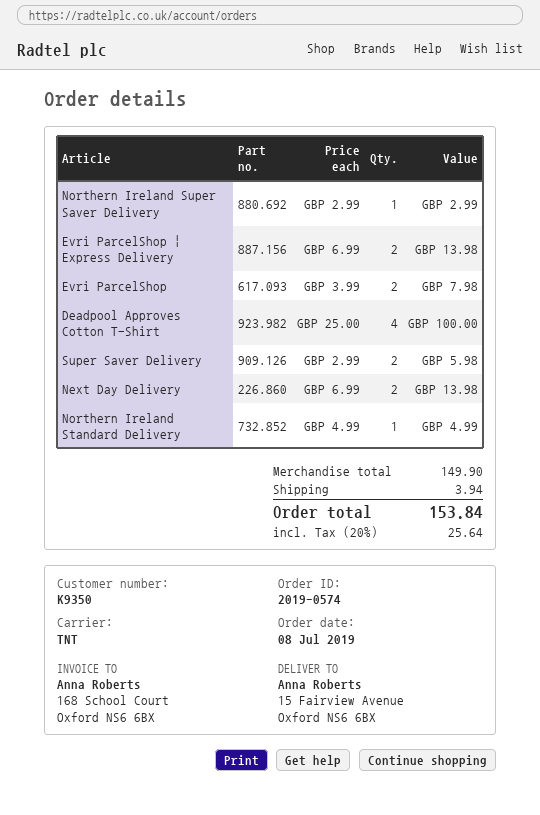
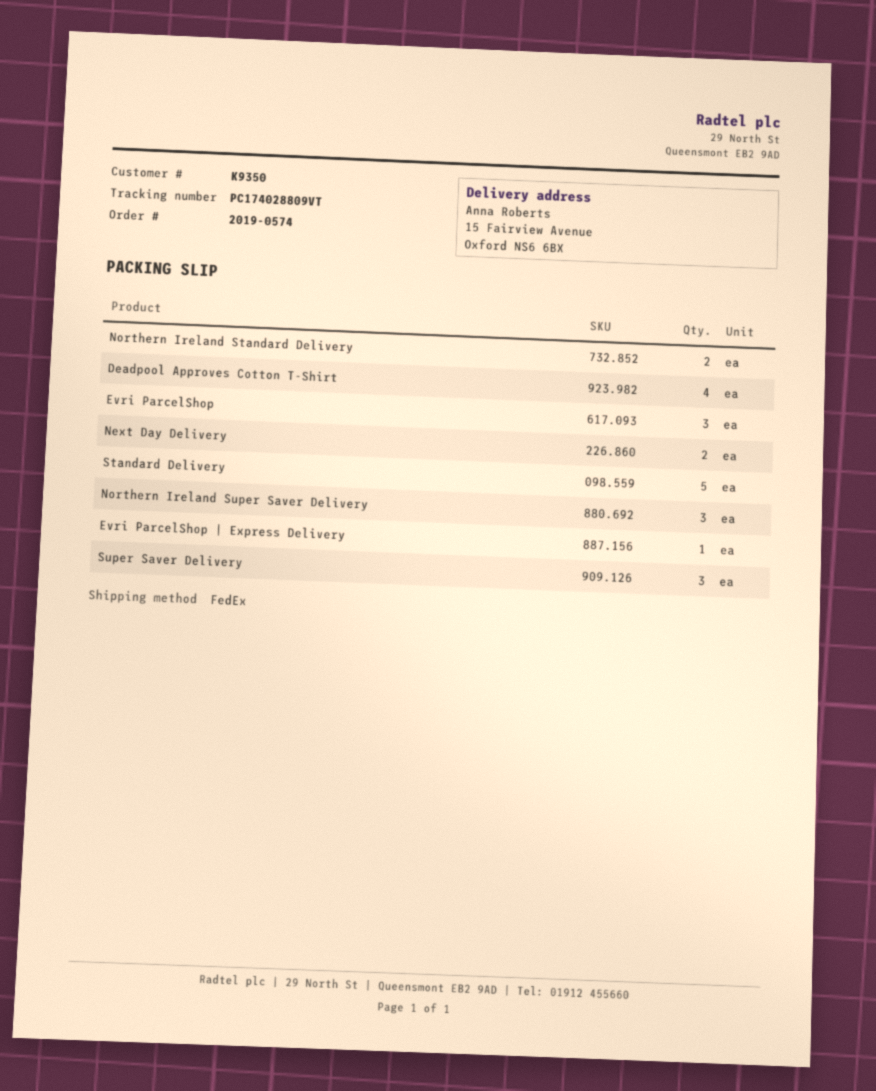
shipping method: TNT -> FedEx
Northern Ireland Super Saver Delivery: 1 -> 3
Evri ParcelShop | Express Delivery: 2 -> 1
Evri ParcelShop: 2 -> 3
Super Saver Delivery: 2 -> 3
Northern Ireland Standard Delivery: 1 -> 2
Standard Delivery: none -> 5

